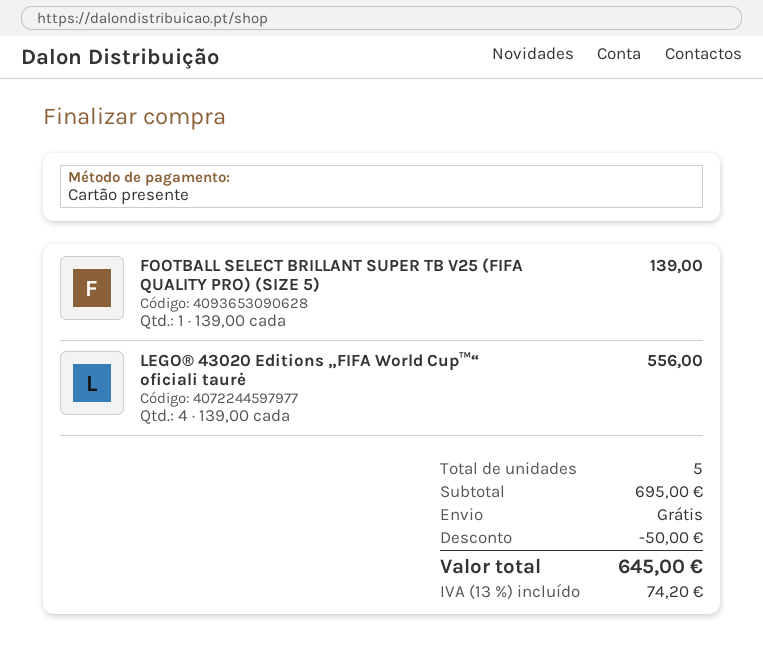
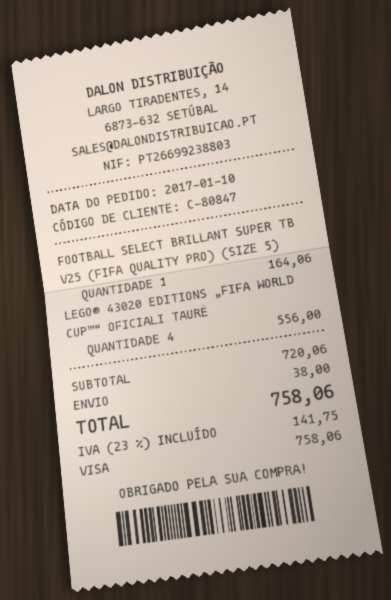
payment method: gift card -> Visa
FOOTBALL SELECT BRILLANT SUPER TB V25 (FIFA QUALITY PRO) (SIZE 5): 1 for 139.00 -> 1 for 164.06
subtotal: 695.00 -> 720.06
discount: 50.00 -> none
shipping: 0.00 -> 38.00
tax: 13% = 74.20 -> 23% = 141.75
total: 645.00 -> 758.06

